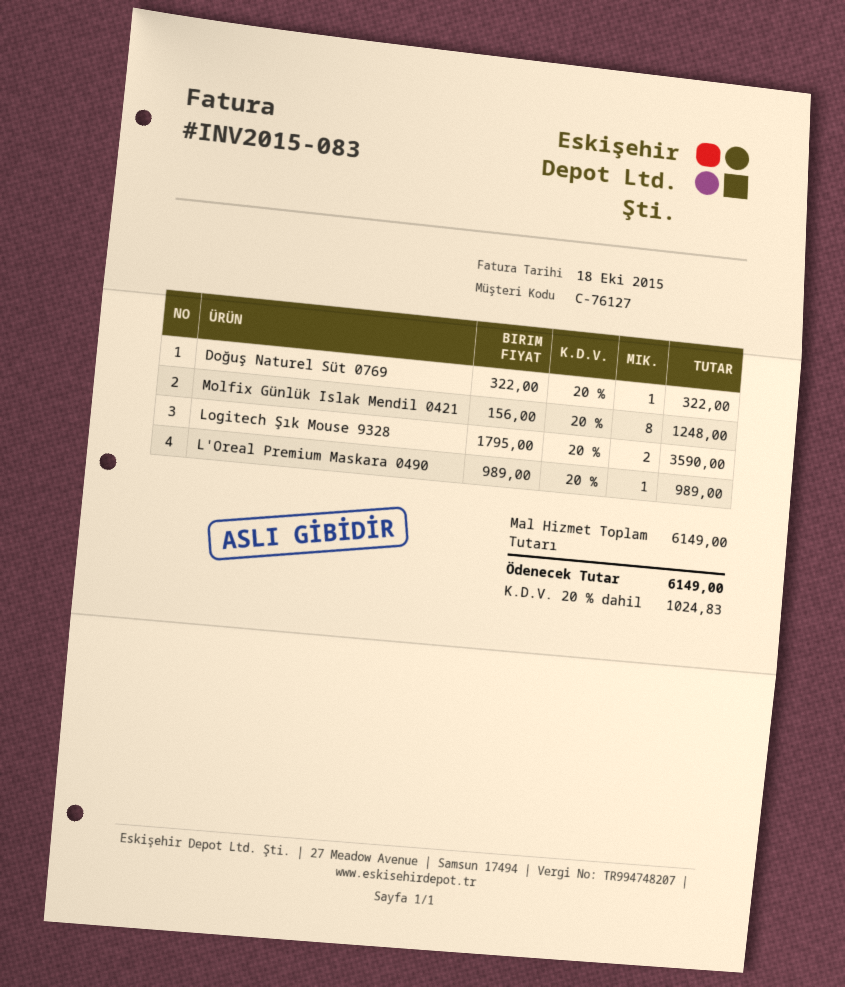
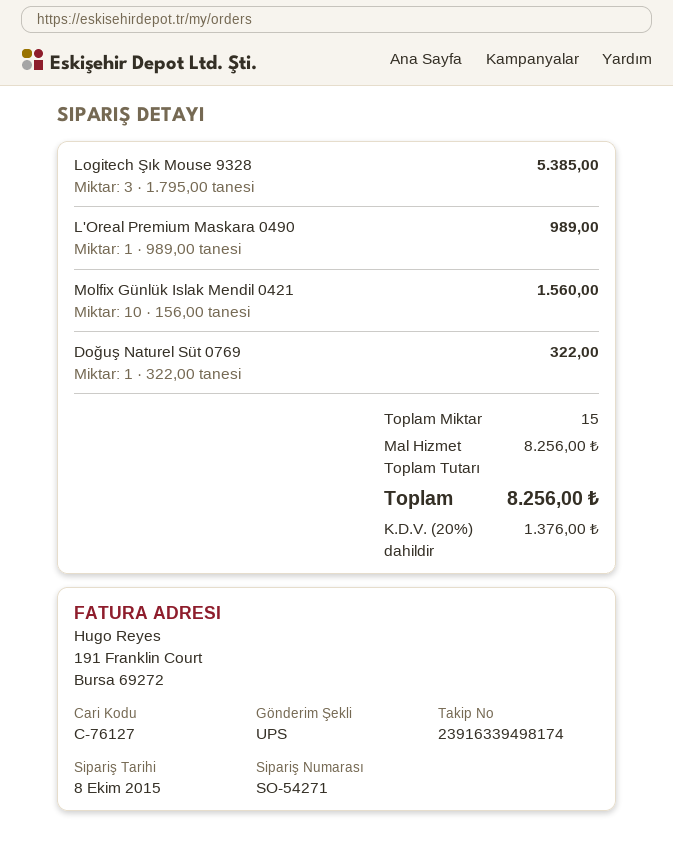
Molfix Günlük Islak Mendil 0421: 8 x 156.00 = 1248.00 -> 10 x 156.00 = 1560.00
Logitech Şık Mouse 9328: 2 x 1795.00 = 3590.00 -> 3 x 1795.00 = 5385.00
subtotal: 6149.00 -> 8256.00
tax: 20% = 1024.83 -> 20% = 1376.00
total: 6149.00 -> 8256.00

